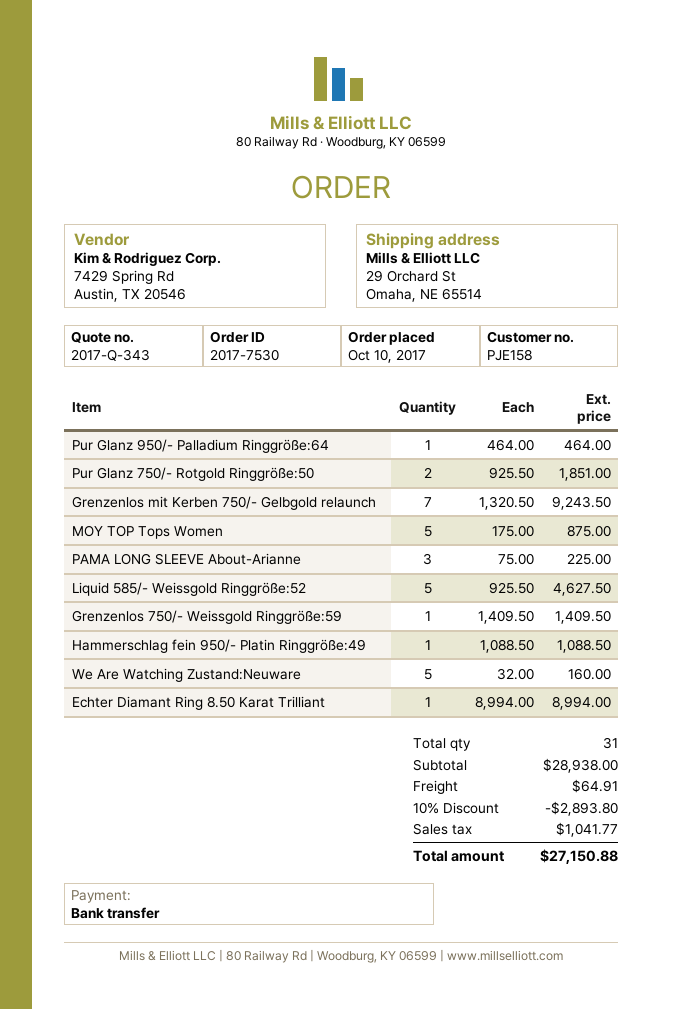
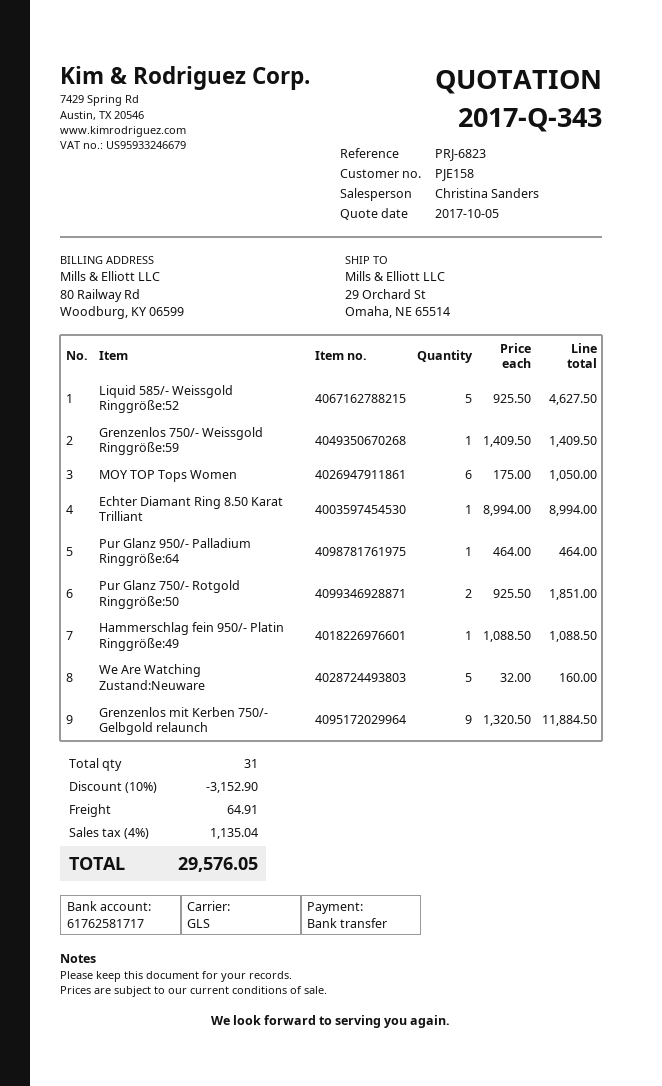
Grenzenlos mit Kerben 750/- Gelbgold relaunch: 7 x 1320.50 = 9243.50 -> 9 x 1320.50 = 11884.50
MOY TOP Tops Women: 5 x 175.00 = 875.00 -> 6 x 175.00 = 1050.00
PAMA LONG SLEEVE About-Arianne: 3 x 75.00 = 225.00 -> none
discount: 10% = 2893.80 -> 10% = 3152.90
tax: 1041.77 -> 1135.04
total: 27150.88 -> 29576.05

